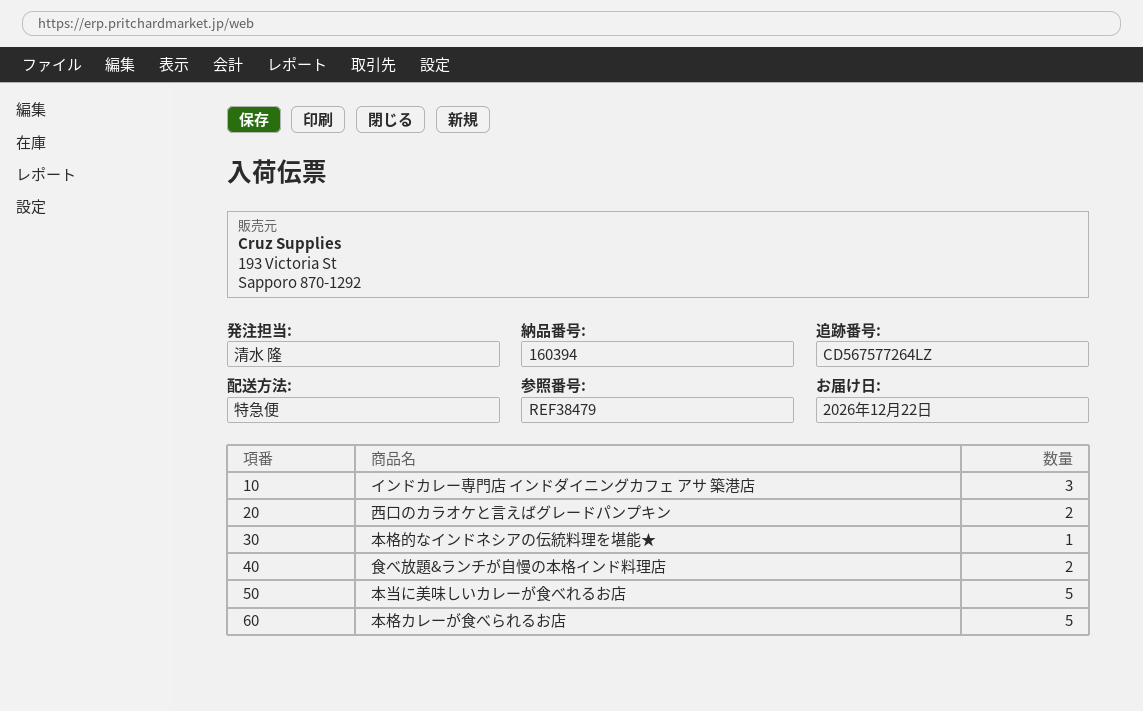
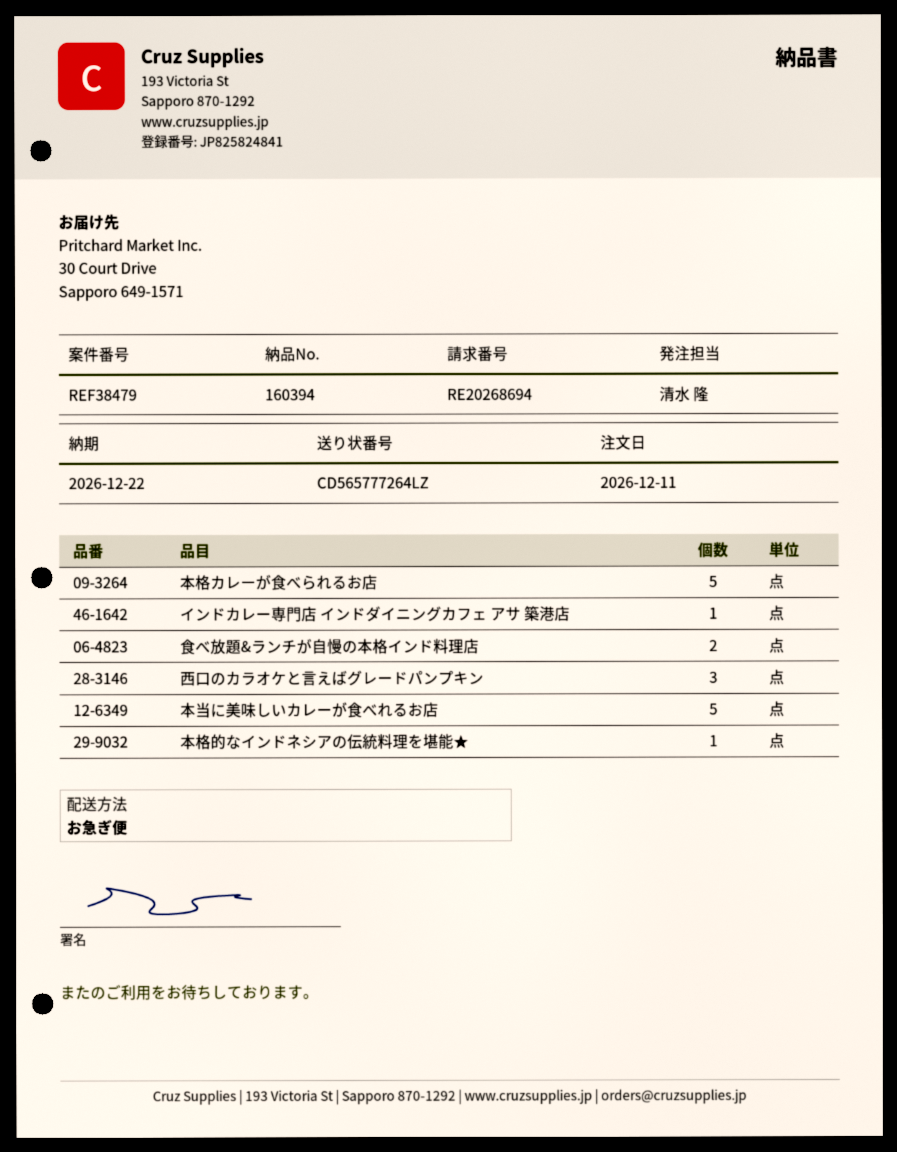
tracking number: CD567577264LZ -> CD565777264LZ
インドカレー専門店 インドダイニングカフェ アサ 築港店: 3 -> 1
西口のカラオケと言えばグレードパンプキン: 2 -> 3

